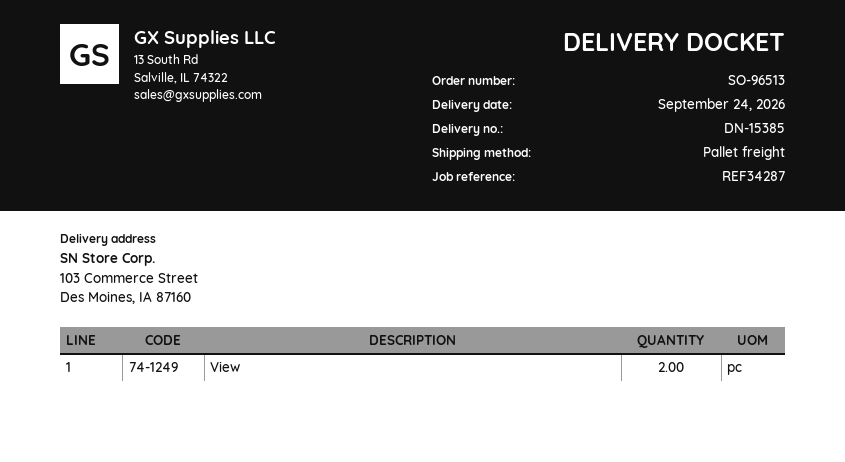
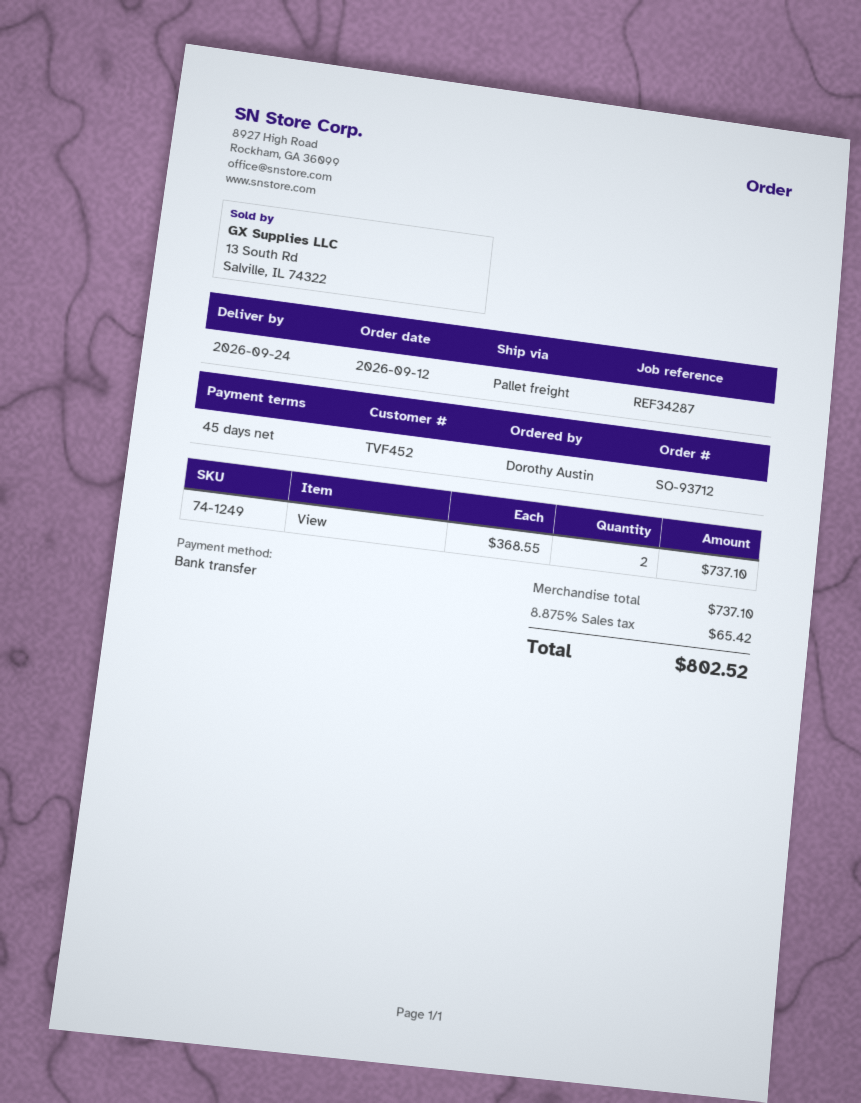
order number: SO-96513 -> SO-93712

